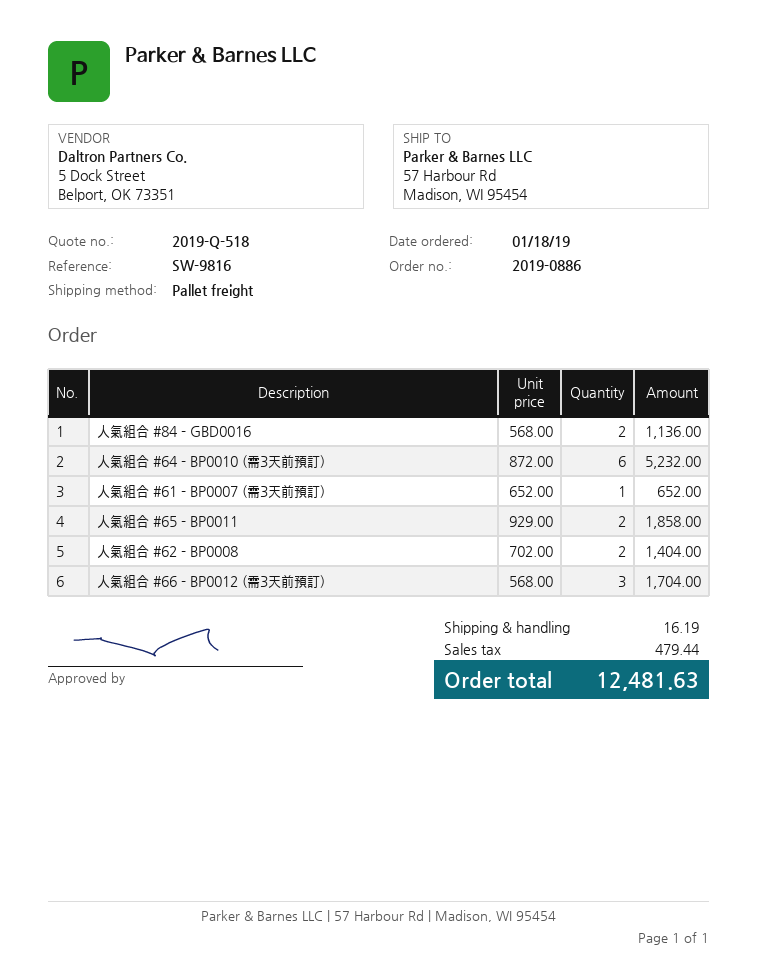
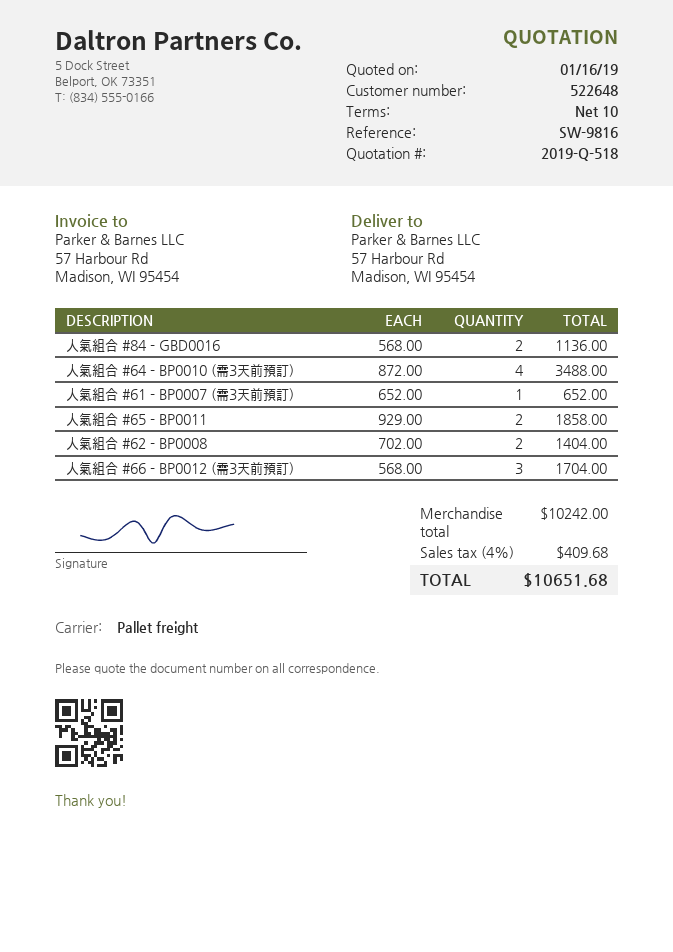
人氣組合 #64 - BP0010 (需3天前預訂): 6 x 872.00 = 5232.00 -> 4 x 872.00 = 3488.00
shipping: 16.19 -> none
tax: 479.44 -> 409.68
total: 12481.63 -> 10651.68

